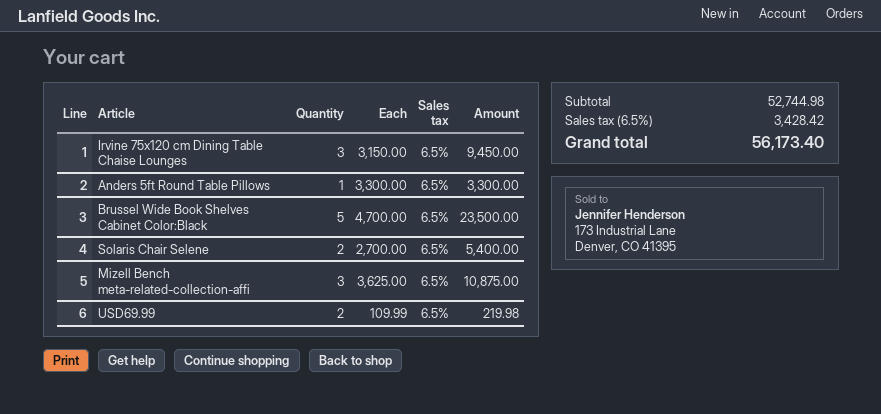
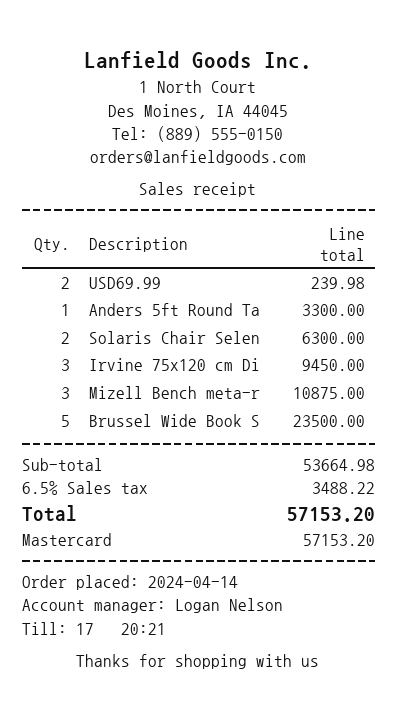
Solaris Chair Selene: 2 for 5400.00 -> 2 for 6300.00
USD69.99: 2 for 219.98 -> 2 for 239.98
subtotal: 52744.98 -> 53664.98
tax: 6.5% = 3428.42 -> 6.5% = 3488.22
total: 56173.40 -> 57153.20

